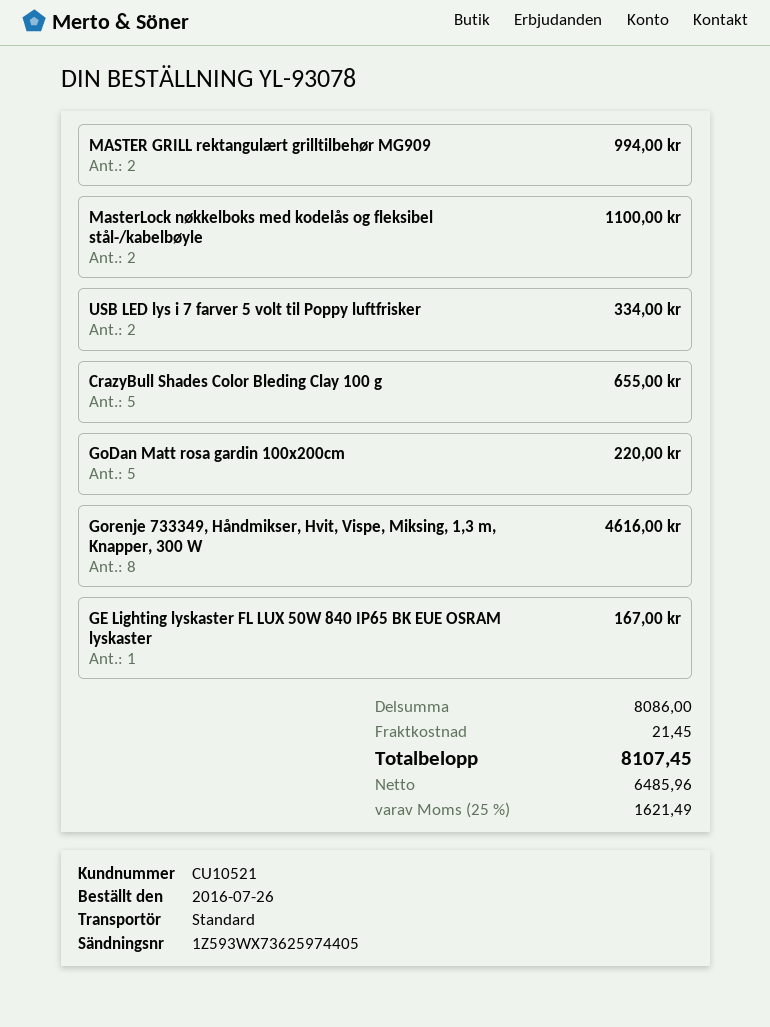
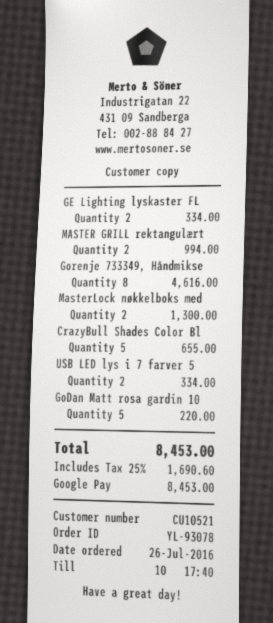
MasterLock nøkkelboks med kodelås og fleksibel stål-/kabelbøyle: 2 for 1100.00 -> 2 for 1300.00
GE Lighting lyskaster FL LUX 50W 840 IP65 BK EUE OSRAM lyskaster: 1 for 167.00 -> 2 for 334.00
shipping: 21.45 -> none
tax: 25% = 1621.49 -> 25% = 1690.60
total: 8107.45 -> 8453.00

